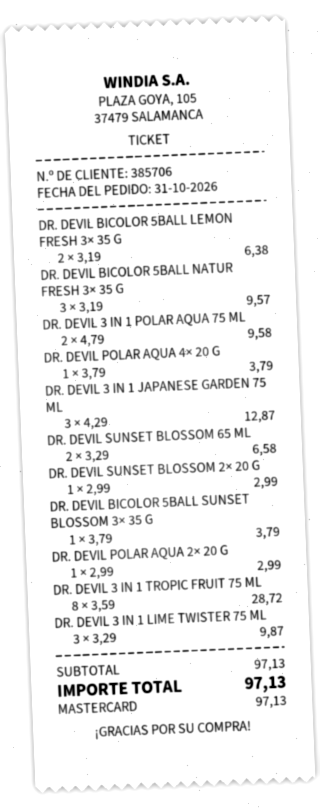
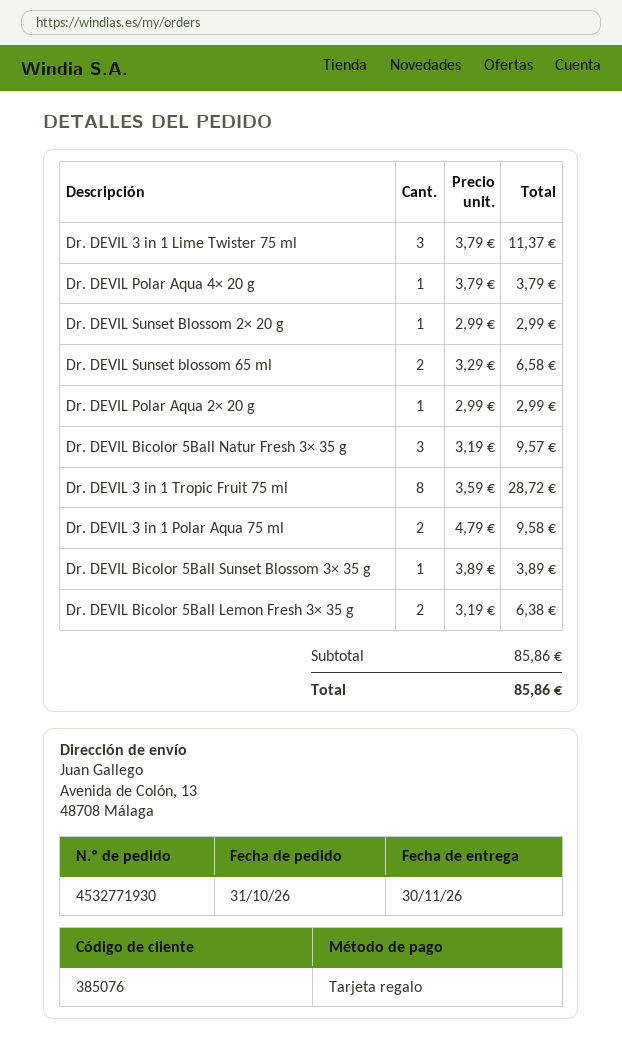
customer number: 385706 -> 385076
payment method: Mastercard -> gift card
DR. DEVIL 3 IN 1 JAPANESE GARDEN 75 ML: 3 x 4.29 = 12.87 -> none
DR. DEVIL BICOLOR 5BALL SUNSET BLOSSOM 3× 35 G: 1 x 3.79 = 3.79 -> 1 x 3.89 = 3.89
DR. DEVIL 3 IN 1 LIME TWISTER 75 ML: 3 x 3.29 = 9.87 -> 3 x 3.79 = 11.37
subtotal: 97.13 -> 85.86
total: 97.13 -> 85.86

